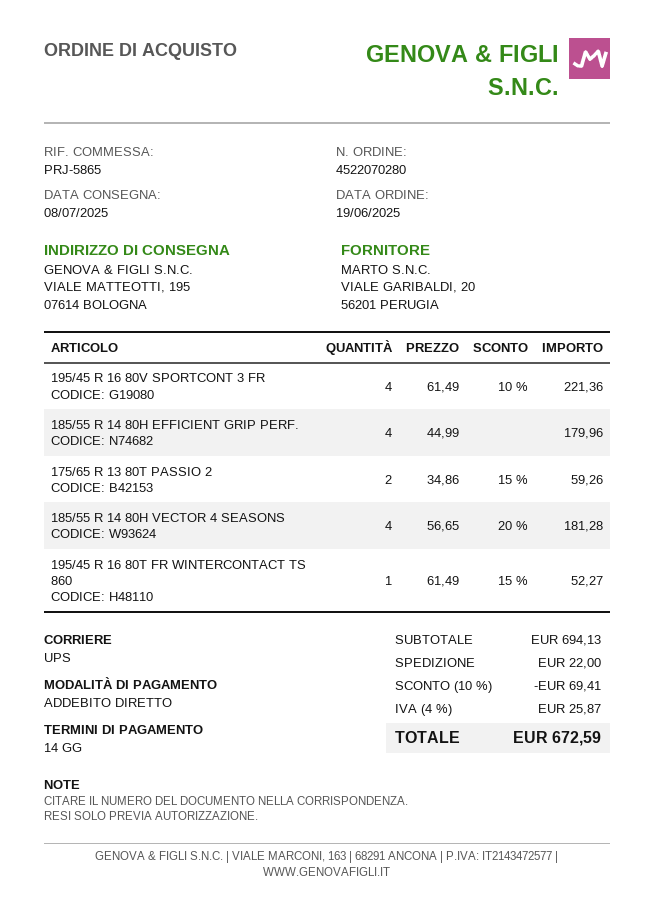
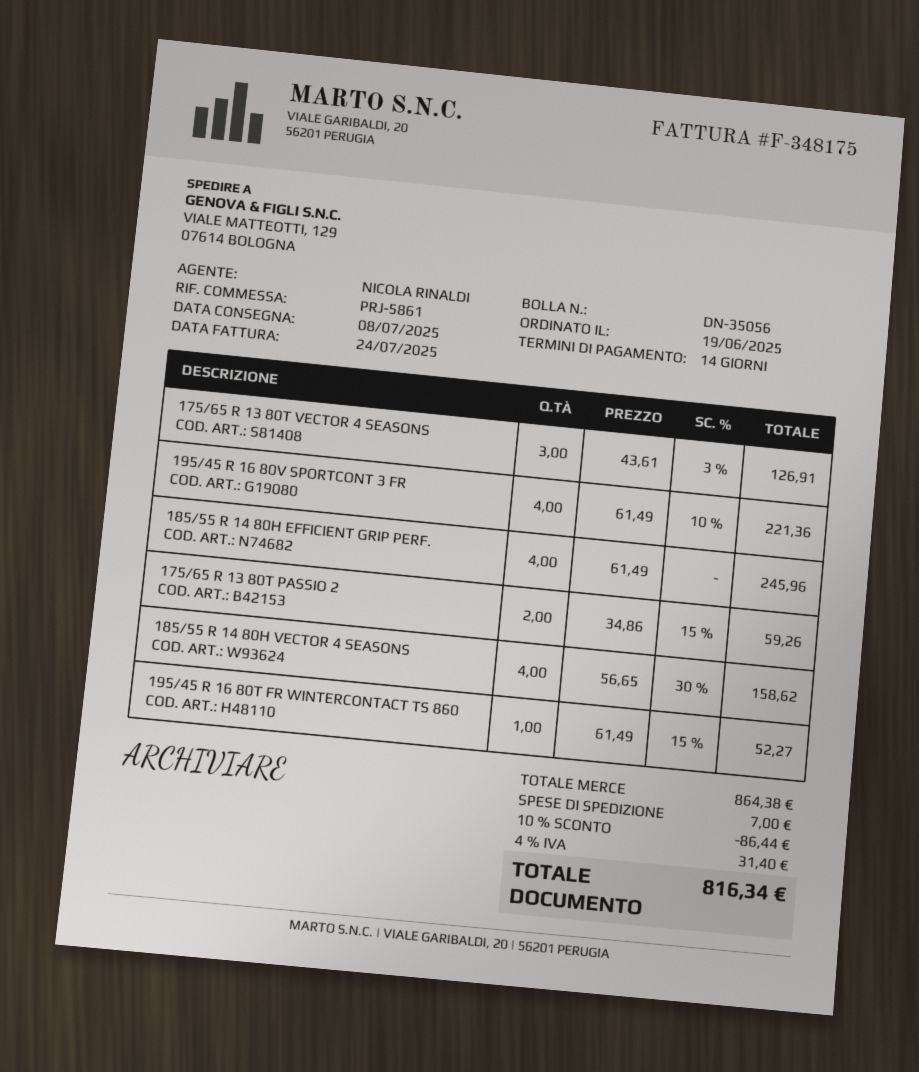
reference: PRJ-5865 -> PRJ-5861
ship to: VIALE MATTEOTTI, 195, 07614 BOLOGNA -> VIALE MATTEOTTI, 129, 07614 BOLOGNA
185/55 R 14 80H EFFICIENT GRIP PERF.: 4 x 44.99 = 179.96 -> 4 x 61.49 = 245.96
185/55 R 14 80H VECTOR 4 SEASONS: 4 x 56.65 - 20% = 181.28 -> 4 x 56.65 - 30% = 158.62
175/65 R 13 80T VECTOR 4 SEASONS: none -> 3 x 43.61 - 3% = 126.91
subtotal: 694.13 -> 864.38
discount: 10% = 69.41 -> 10% = 86.44
shipping: 22.00 -> 7.00
tax: 4% = 25.87 -> 4% = 31.40
total: 672.59 -> 816.34

